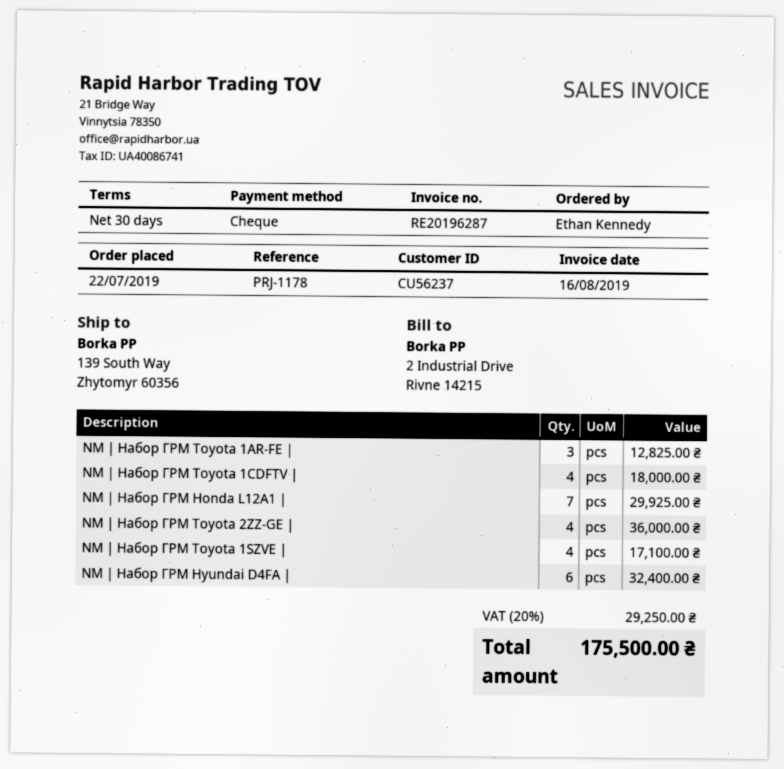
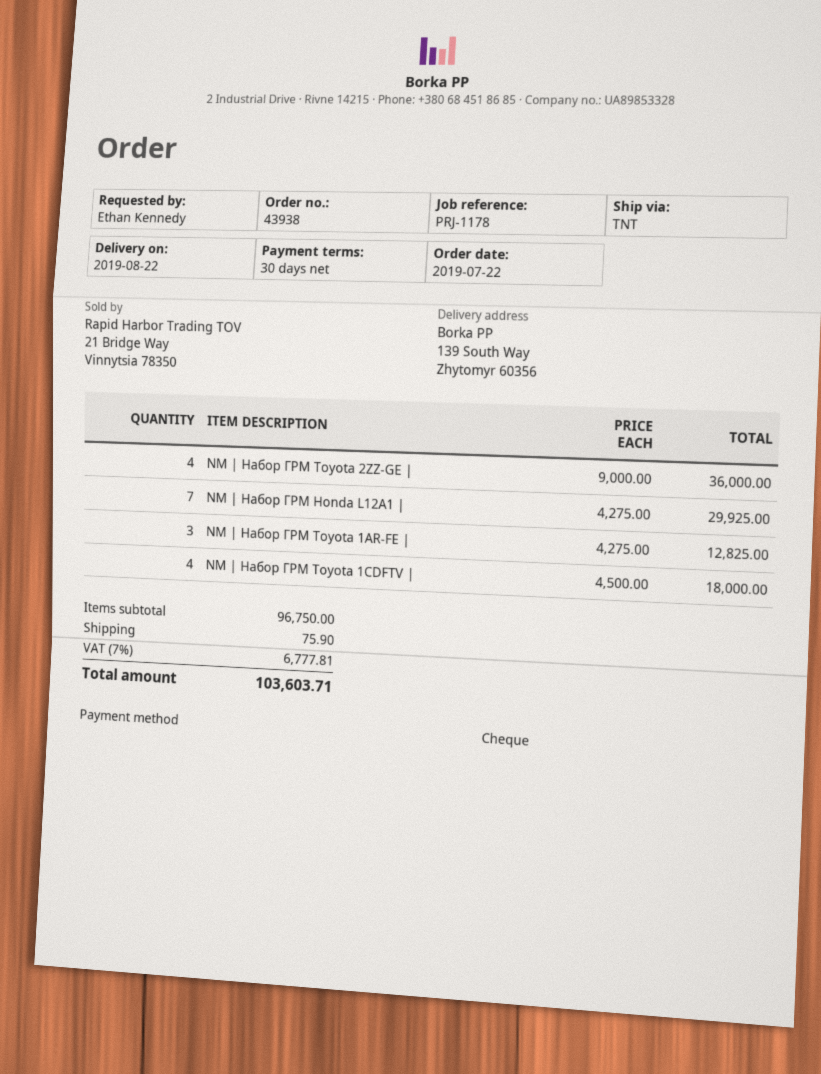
NM | Набор ГРМ Toyota 1SZVE |: 4 for 17100.00 -> none
NM | Набор ГРМ Hyundai D4FA |: 6 for 32400.00 -> none
shipping: none -> 75.90
tax: 20% = 29250.00 -> 7% = 6777.81
total: 175500.00 -> 103603.71

